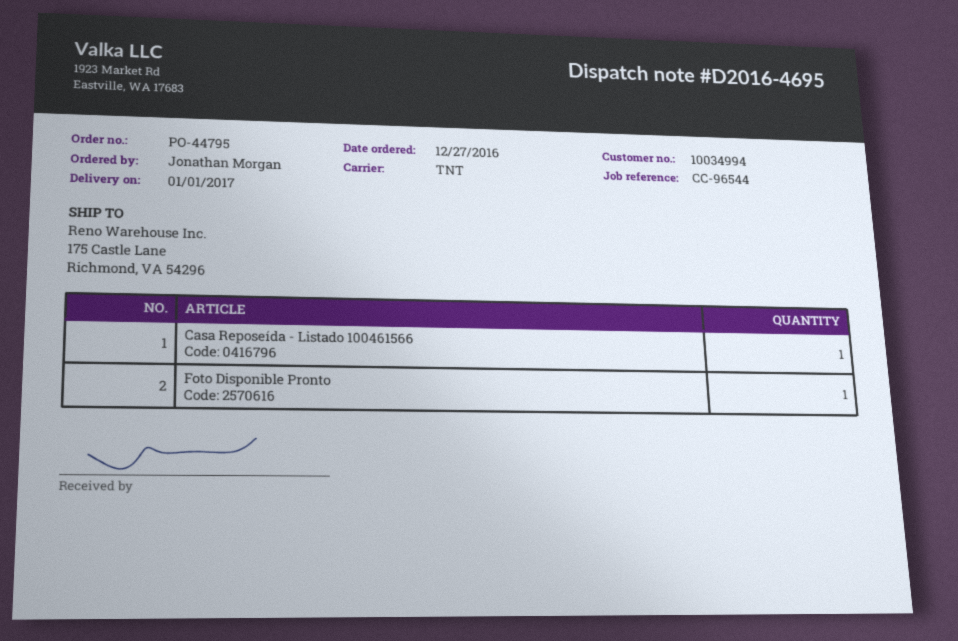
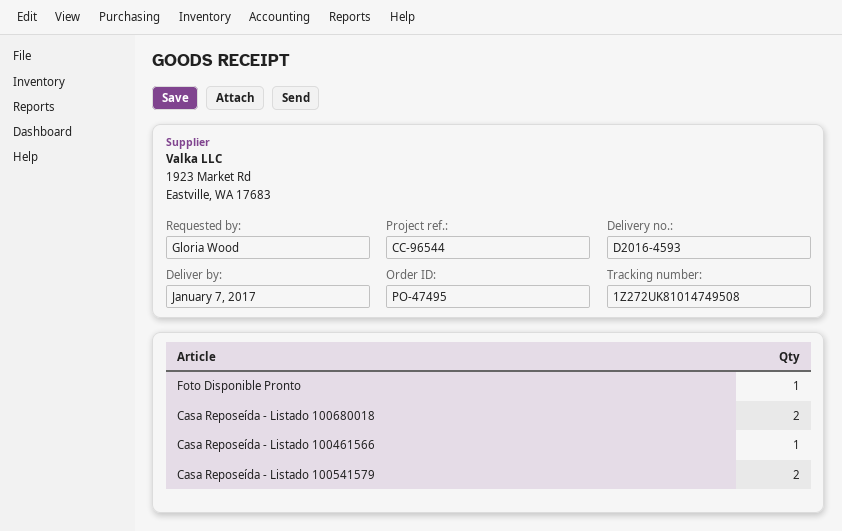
order number: PO-44795 -> PO-47495
delivery note number: D2016-4695 -> D2016-4593
delivery date: 2017-01-01 -> 2017-01-07
ordered by: Jonathan Morgan -> Gloria Wood
Casa Reposeída - Listado 100680018: none -> 2
Casa Reposeída - Listado 100541579: none -> 2

